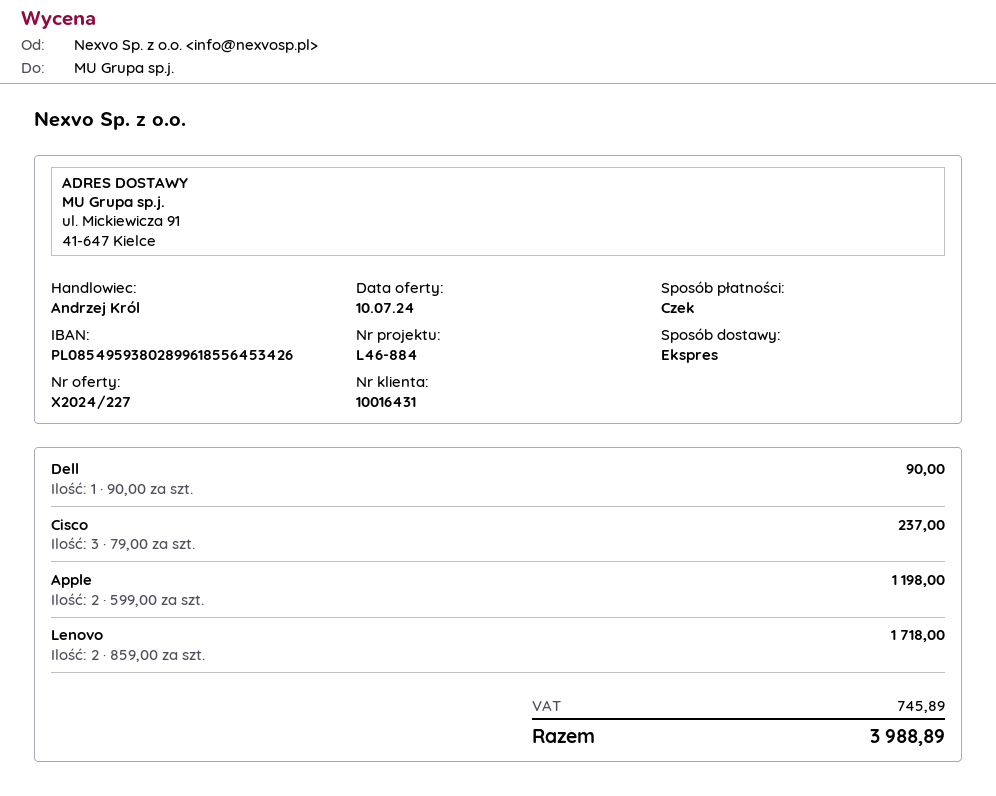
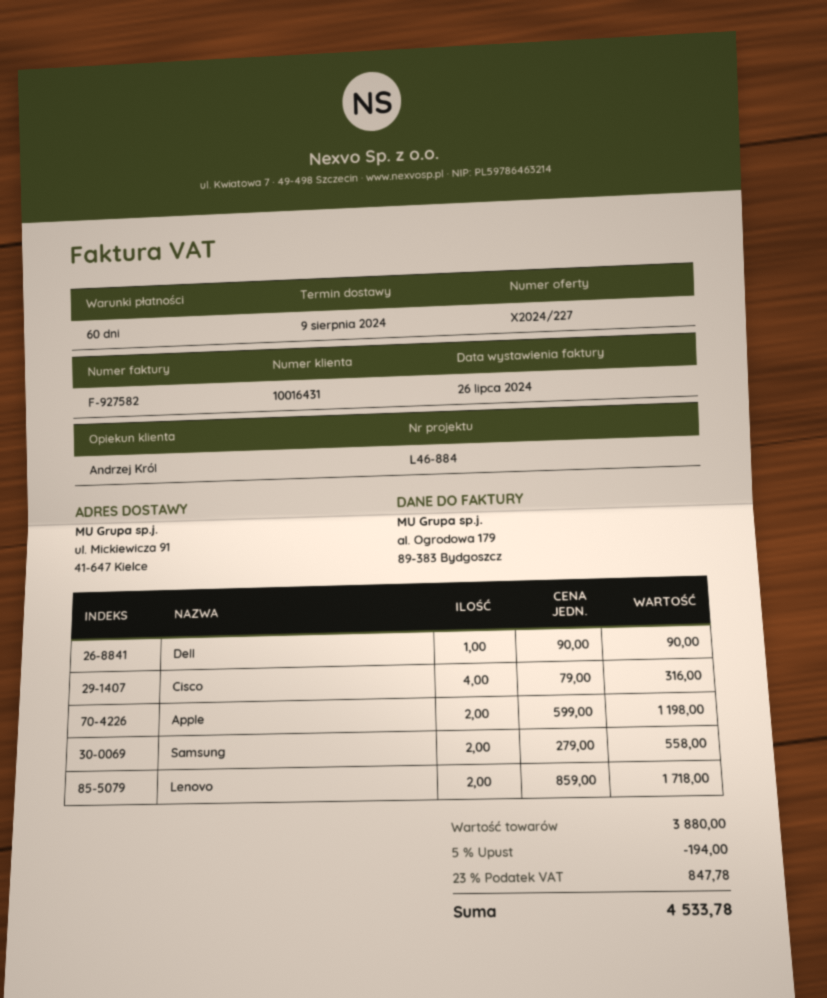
Cisco: 3 x 79.00 = 237.00 -> 4 x 79.00 = 316.00
Samsung: none -> 2 x 279.00 = 558.00
discount: none -> 5% = 194.00
tax: 745.89 -> 847.78
total: 3988.89 -> 4533.78

